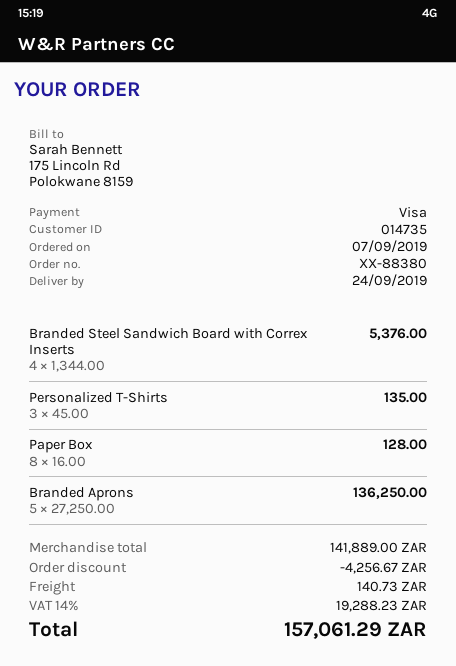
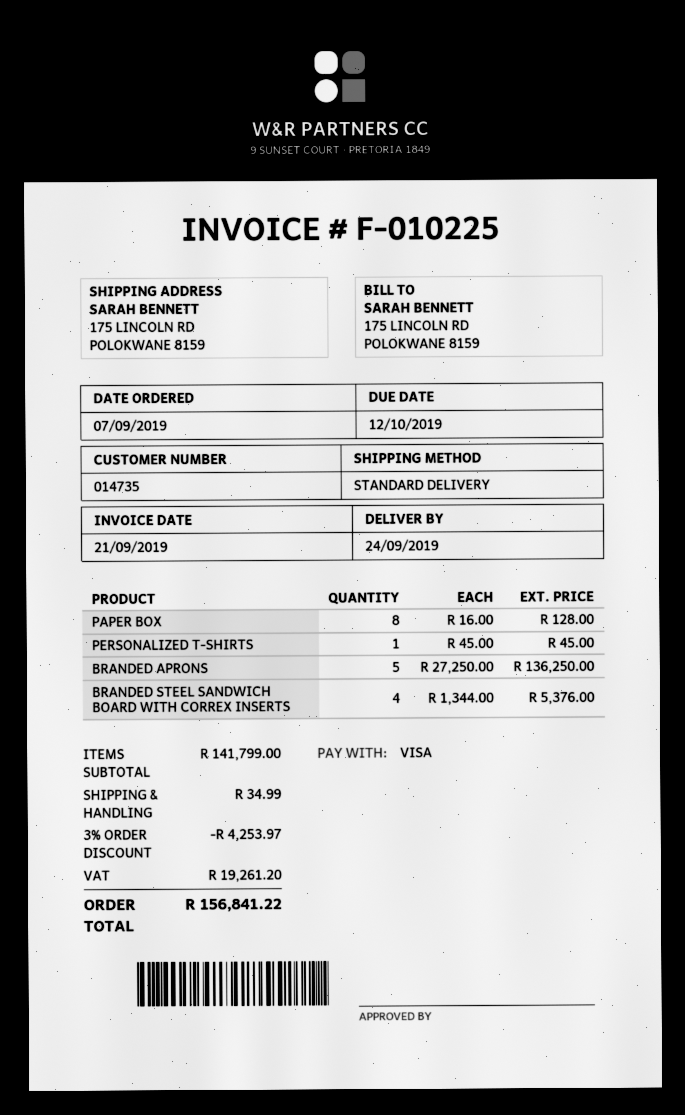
Personalized T-Shirts: 3 x 45.00 = 135.00 -> 1 x 45.00 = 45.00
subtotal: 141889.00 -> 141799.00
discount: 4256.67 -> 4253.97
shipping: 140.73 -> 34.99
tax: 19288.23 -> 19261.20
total: 157061.29 -> 156841.22

